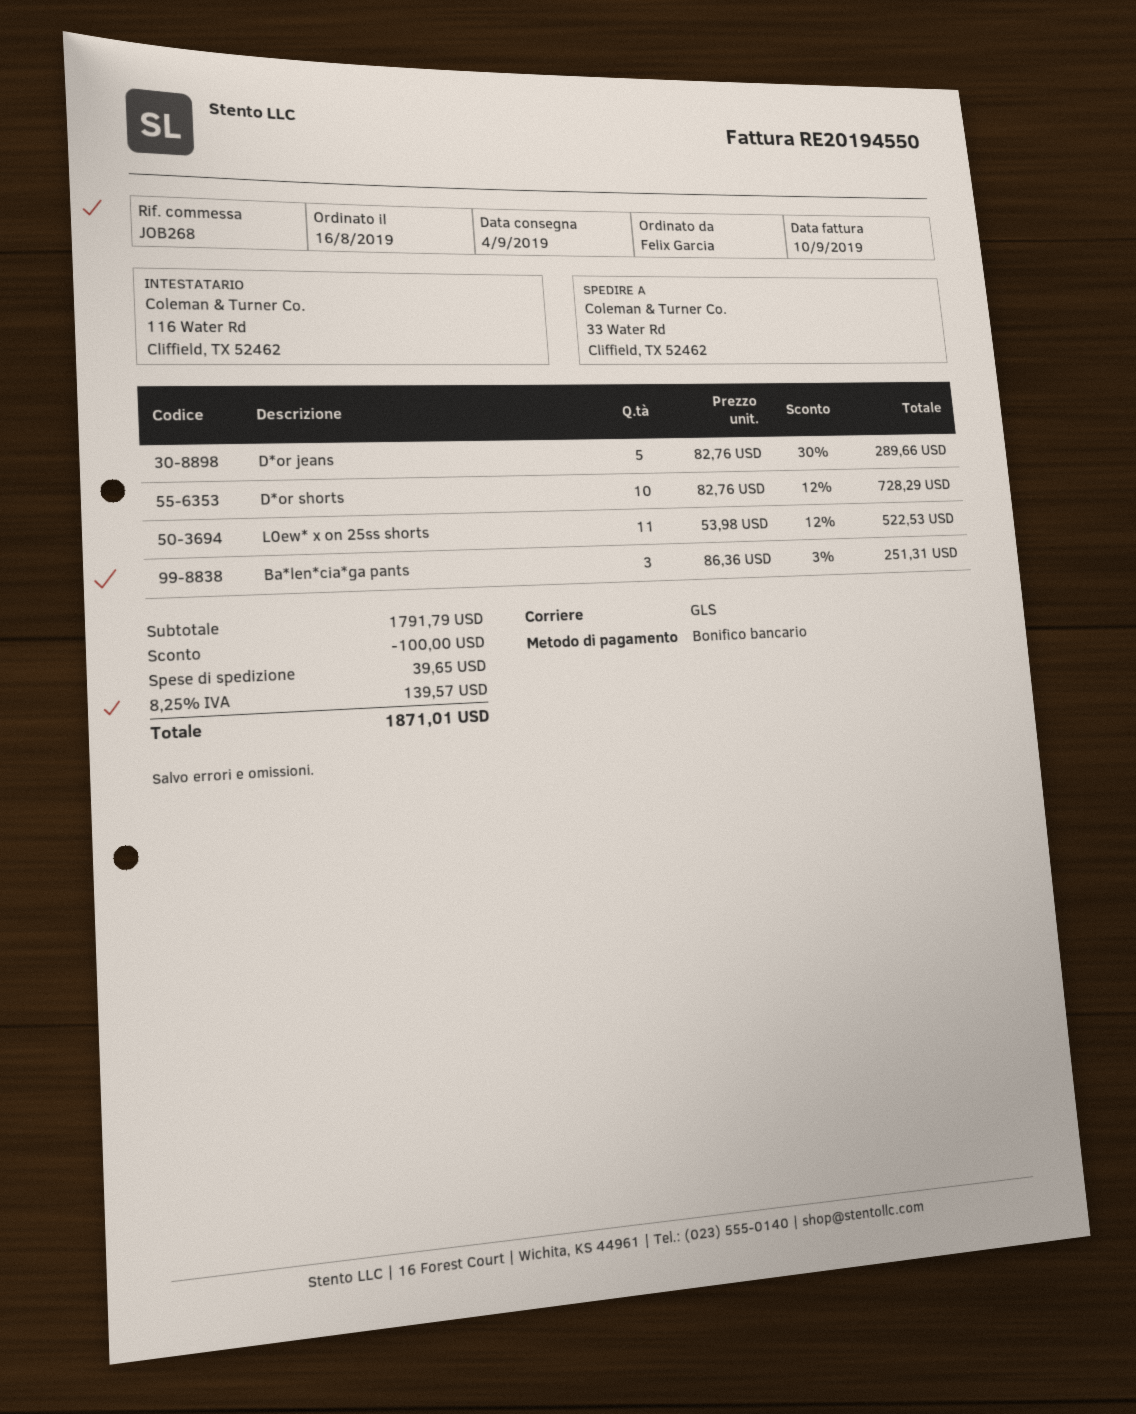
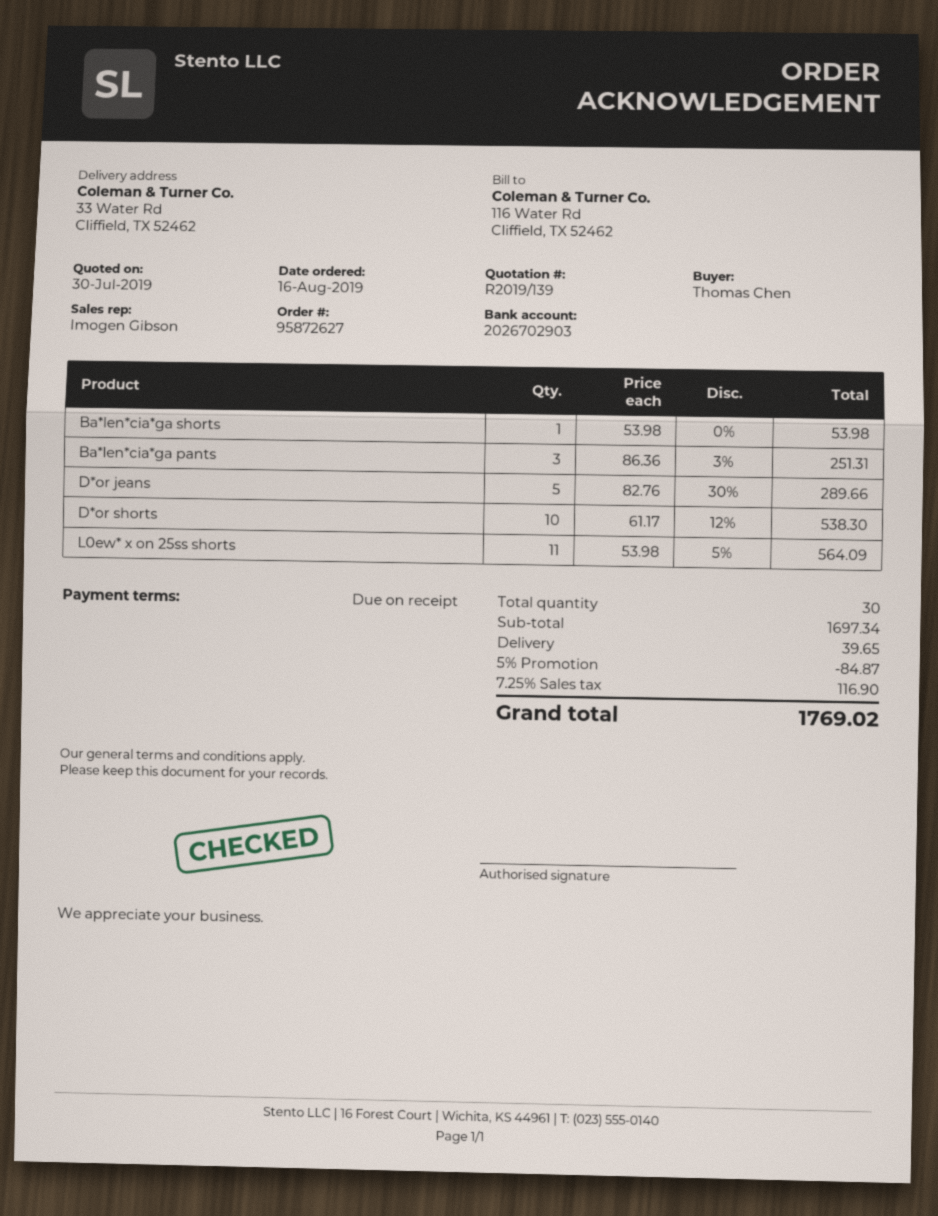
ordered by: Felix Garcia -> Thomas Chen
D*or shorts: 10 x 82.76 - 12% = 728.29 -> 10 x 61.17 - 12% = 538.30
L0ew* x on 25ss shorts: 11 x 53.98 - 12% = 522.53 -> 11 x 53.98 - 5% = 564.09
Ba*len*cia*ga shorts: none -> 1 x 53.98 = 53.98
subtotal: 1791.79 -> 1697.34
discount: 100.00 -> 84.87
tax: 8.25% = 139.57 -> 7.25% = 116.90
total: 1871.01 -> 1769.02

